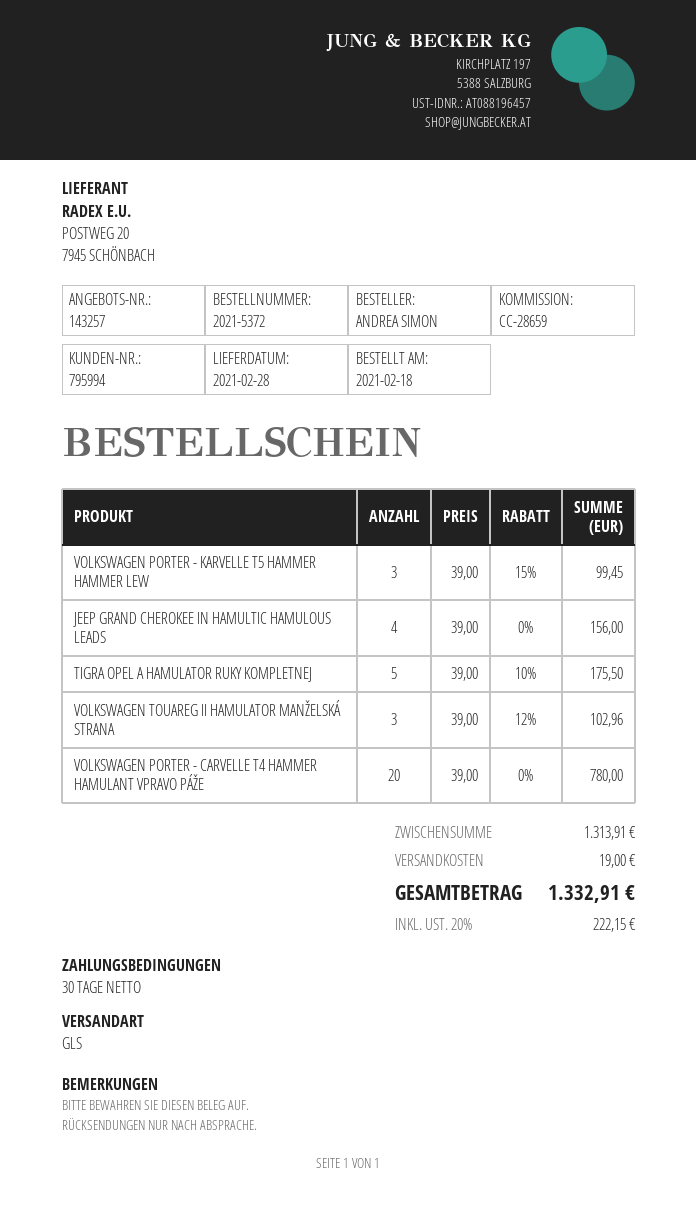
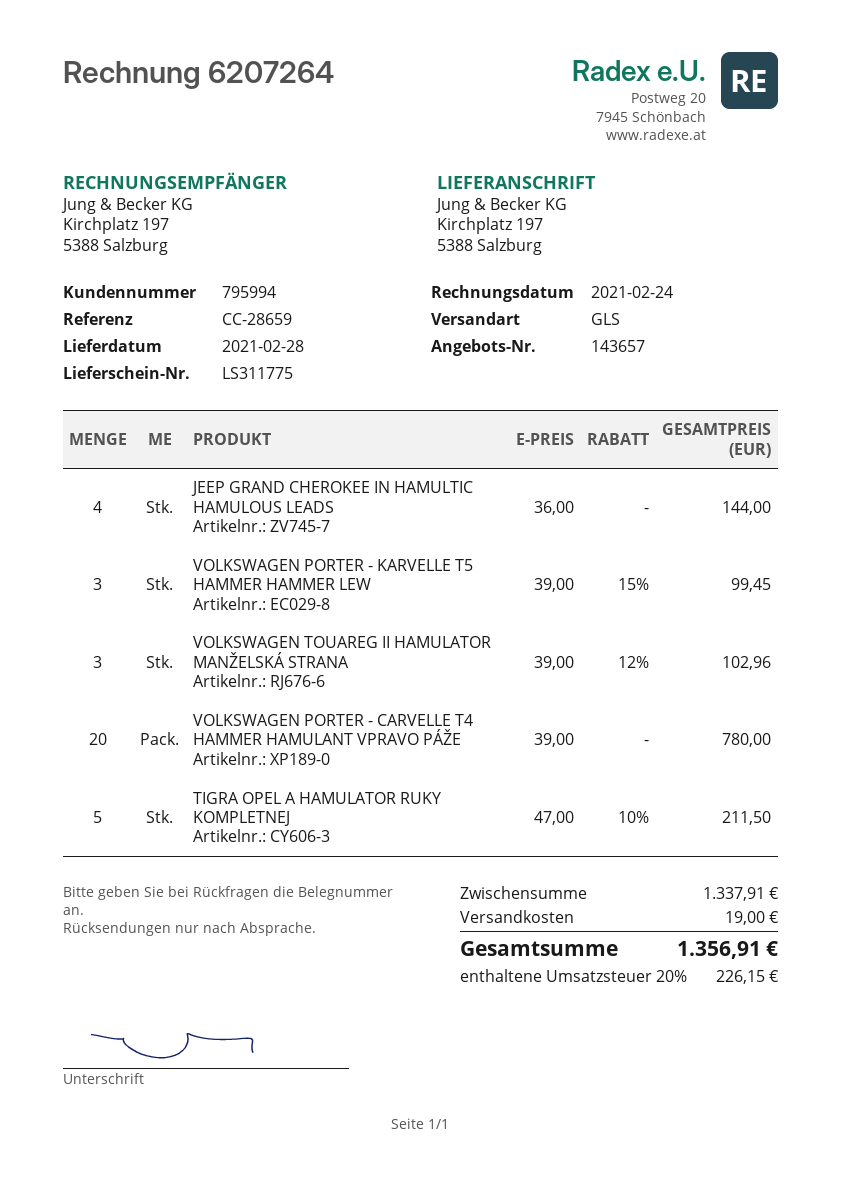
quote number: 143257 -> 143657
JEEP GRAND CHEROKEE IN HAMULTIC HAMULOUS LEADS: 4 x 39.00 = 156.00 -> 4 x 36.00 = 144.00
TIGRA OPEL A HAMULATOR RUKY KOMPLETNEJ: 5 x 39.00 - 10% = 175.50 -> 5 x 47.00 - 10% = 211.50
subtotal: 1313.91 -> 1337.91
tax: 20% = 222.15 -> 20% = 226.15
total: 1332.91 -> 1356.91

